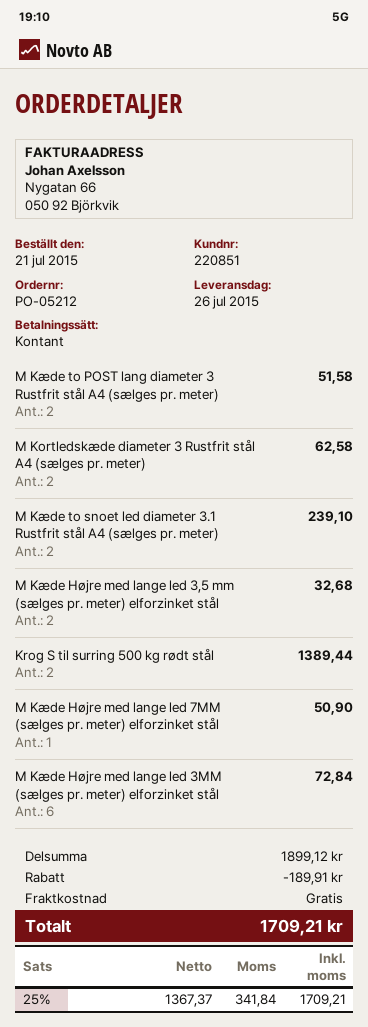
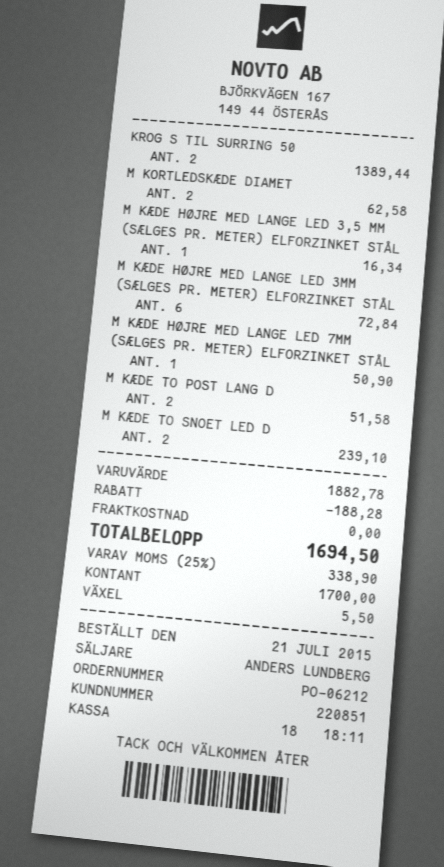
order number: PO-05212 -> PO-06212
M Kæde Højre med lange led 3,5 mm (sælges pr. meter) elforzinket stål: 2 for 32.68 -> 1 for 16.34
subtotal: 1899.12 -> 1882.78
discount: 189.91 -> 188.28
tax: 25% = 341.84 -> 25% = 338.90
total: 1709.21 -> 1694.50

